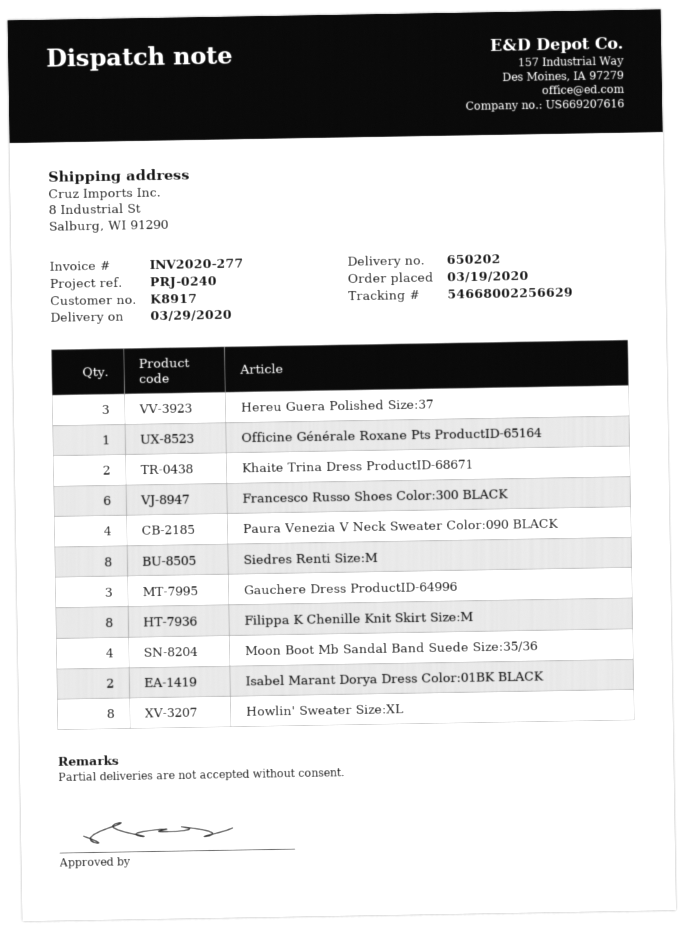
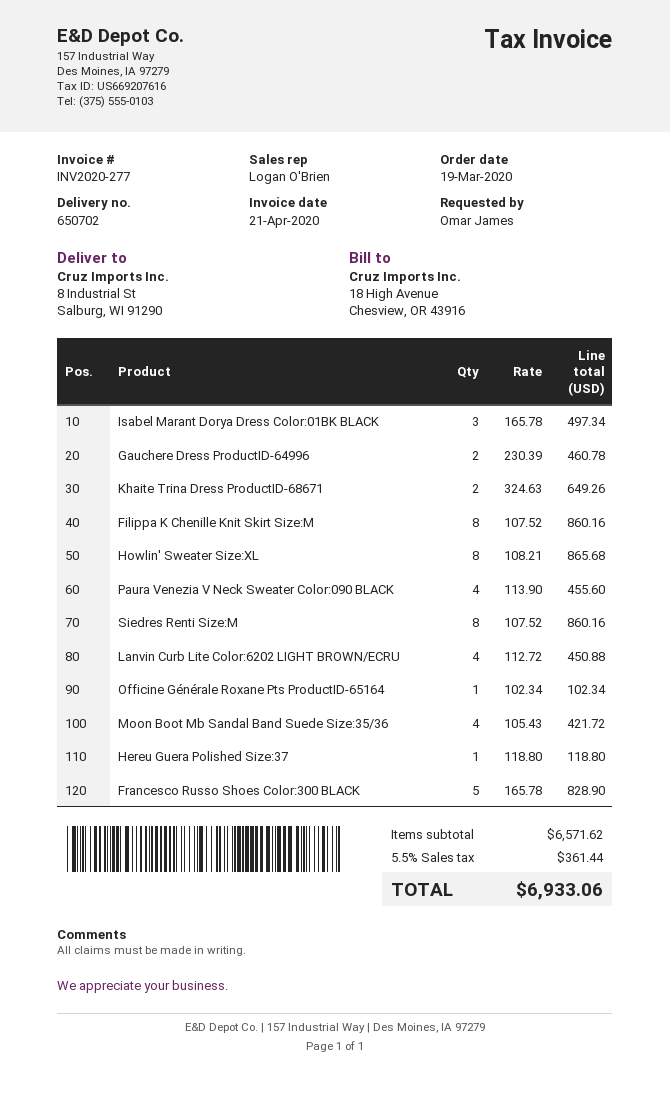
delivery note number: 650202 -> 650702
Hereu Guera Polished Size:37: 3 -> 1
Francesco Russo Shoes Color:300 BLACK: 6 -> 5
Gauchere Dress ProductID-64996: 3 -> 2
Isabel Marant Dorya Dress Color:01BK BLACK: 2 -> 3
Lanvin Curb Lite Color:6202 LIGHT BROWN/ECRU: none -> 4

